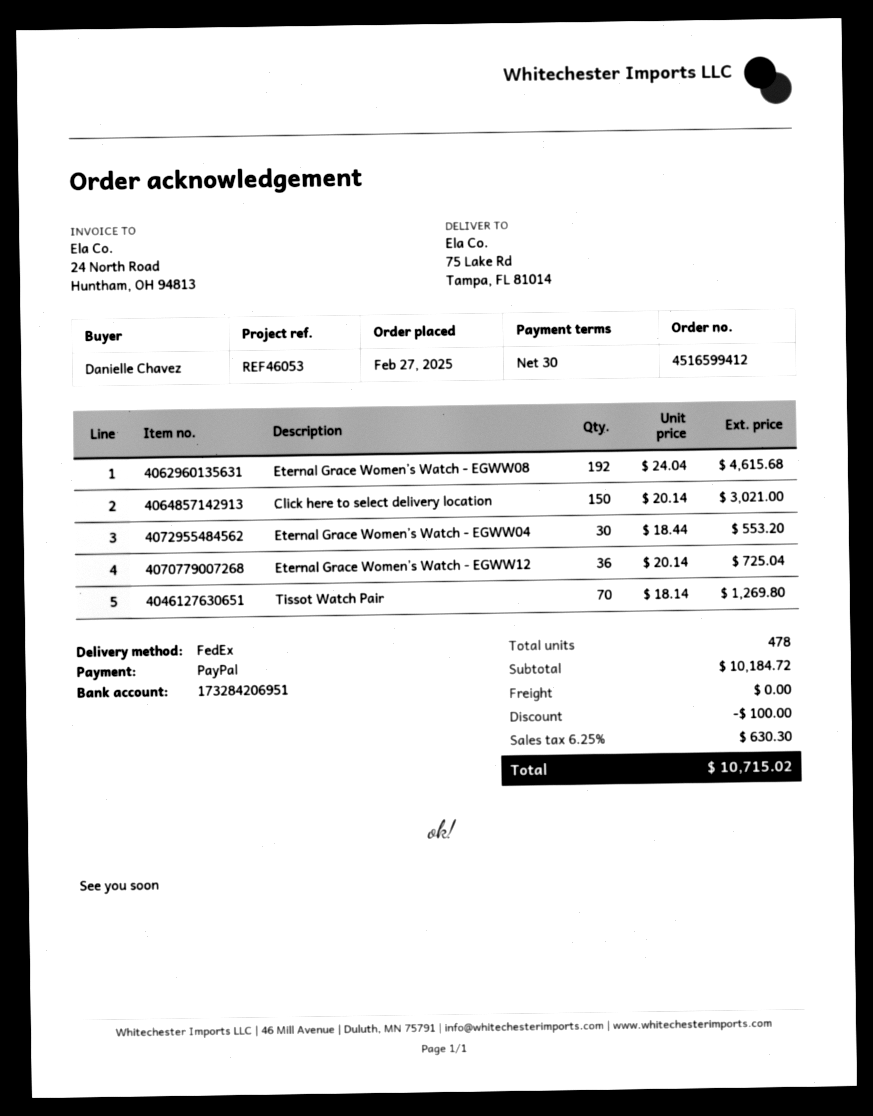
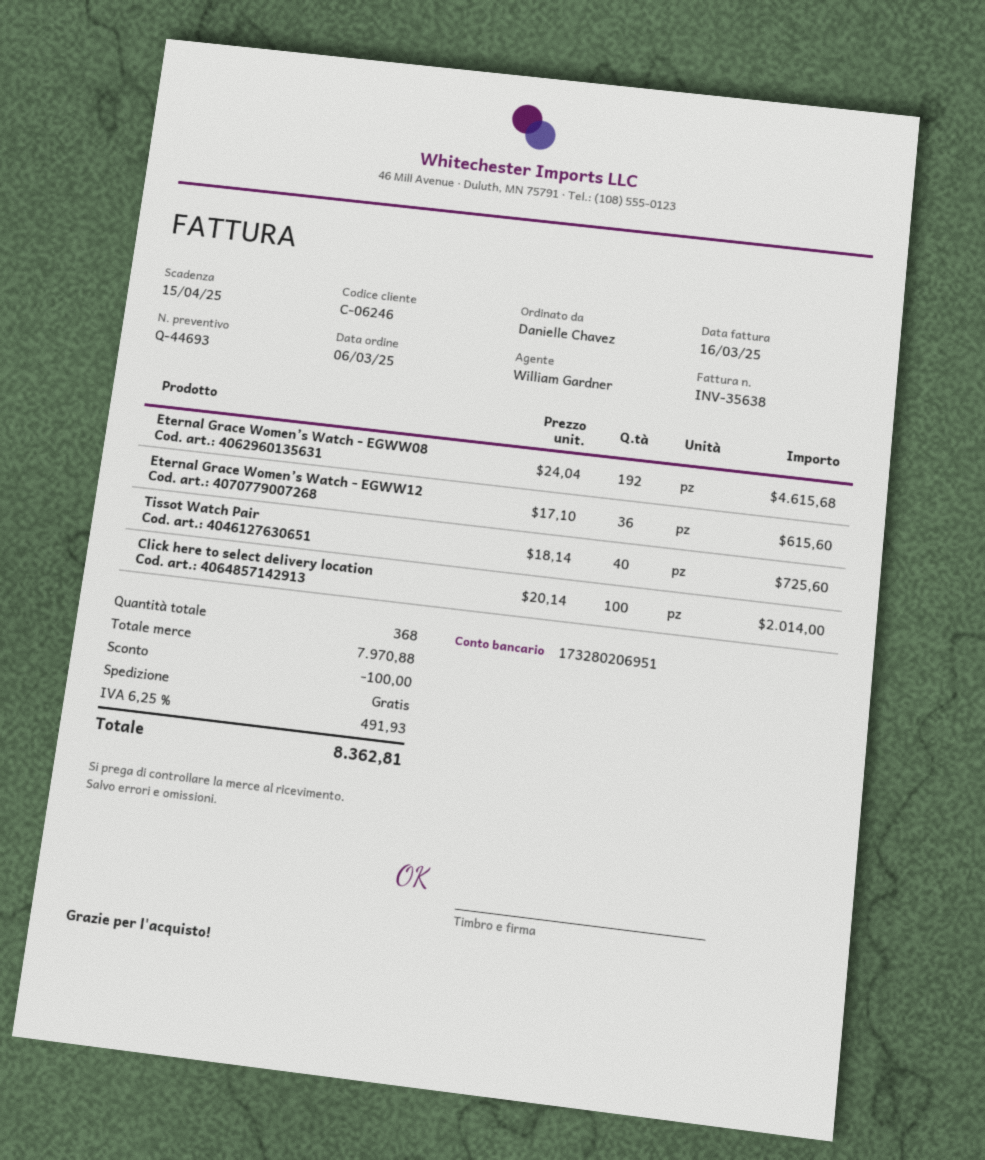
order date: 2025-02-27 -> 2025-03-06
bank account: 173284206951 -> 173280206951
Click here to select delivery location: 150 x 20.14 = 3021.00 -> 100 x 20.14 = 2014.00
Eternal Grace Women’s Watch - EGWW04: 30 x 18.44 = 553.20 -> none
Eternal Grace Women’s Watch - EGWW12: 36 x 20.14 = 725.04 -> 36 x 17.10 = 615.60
Tissot Watch Pair: 70 x 18.14 = 1269.80 -> 40 x 18.14 = 725.60
total quantity: 478 -> 368
subtotal: 10184.72 -> 7970.88
tax: 6.25% = 630.30 -> 6.25% = 491.93
total: 10715.02 -> 8362.81

